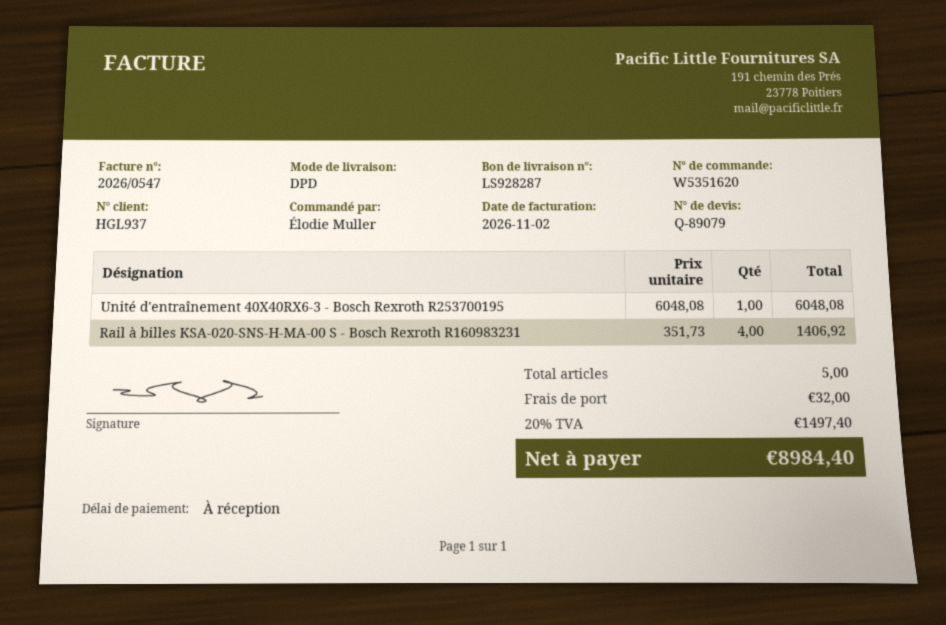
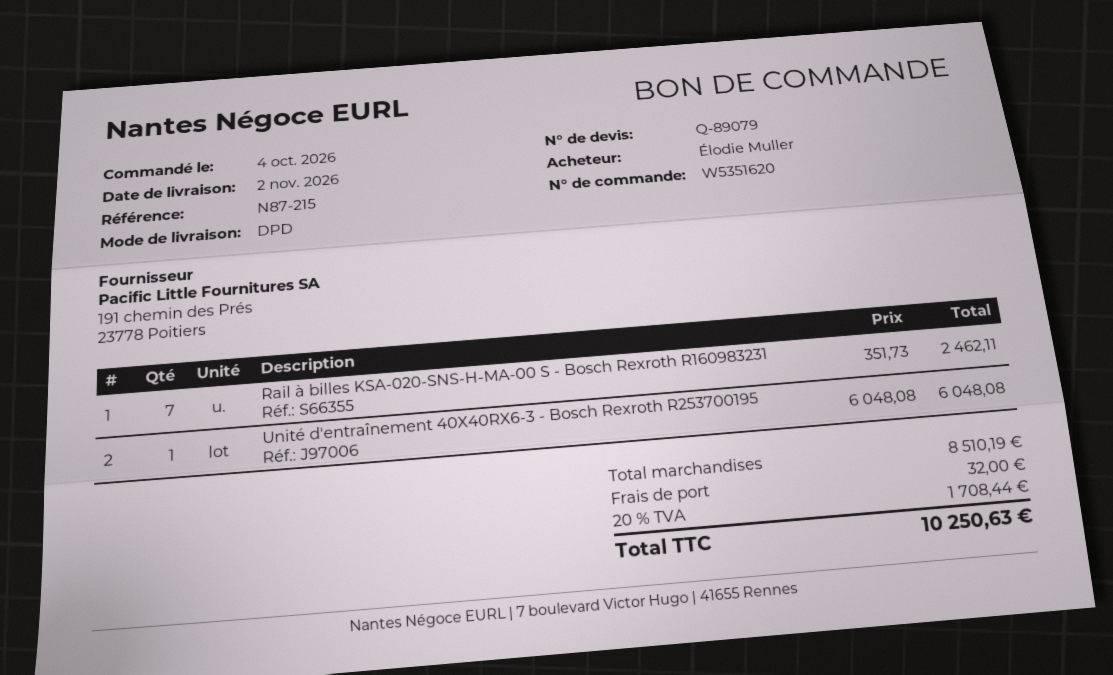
Rail à billes KSA-020-SNS-H-MA-00 S - Bosch Rexroth R160983231: 4 x 351.73 = 1406.92 -> 7 x 351.73 = 2462.11
tax: 20% = 1497.40 -> 20% = 1708.44
total: 8984.40 -> 10250.63

